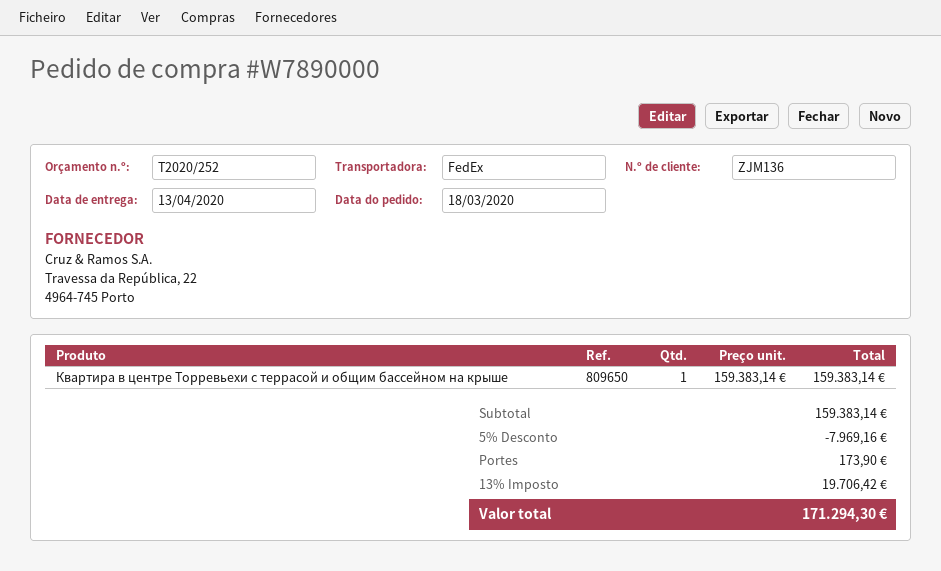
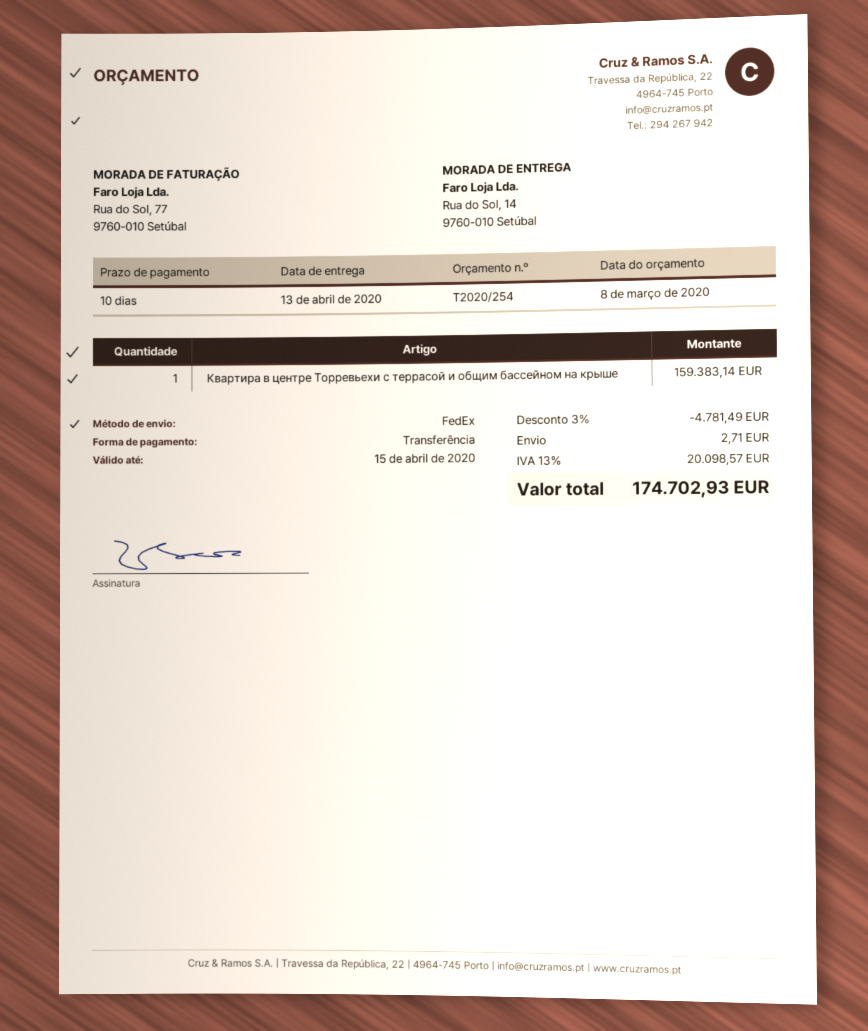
quote number: T2020/252 -> T2020/254
discount: 5% = 7969.16 -> 3% = 4781.49
shipping: 173.90 -> 2.71
tax: 13% = 19706.42 -> 13% = 20098.57
total: 171294.30 -> 174702.93

